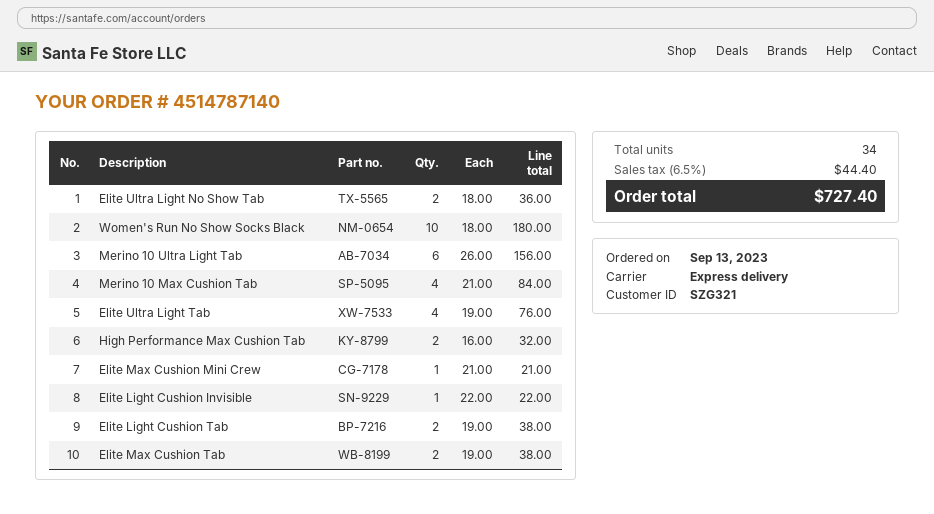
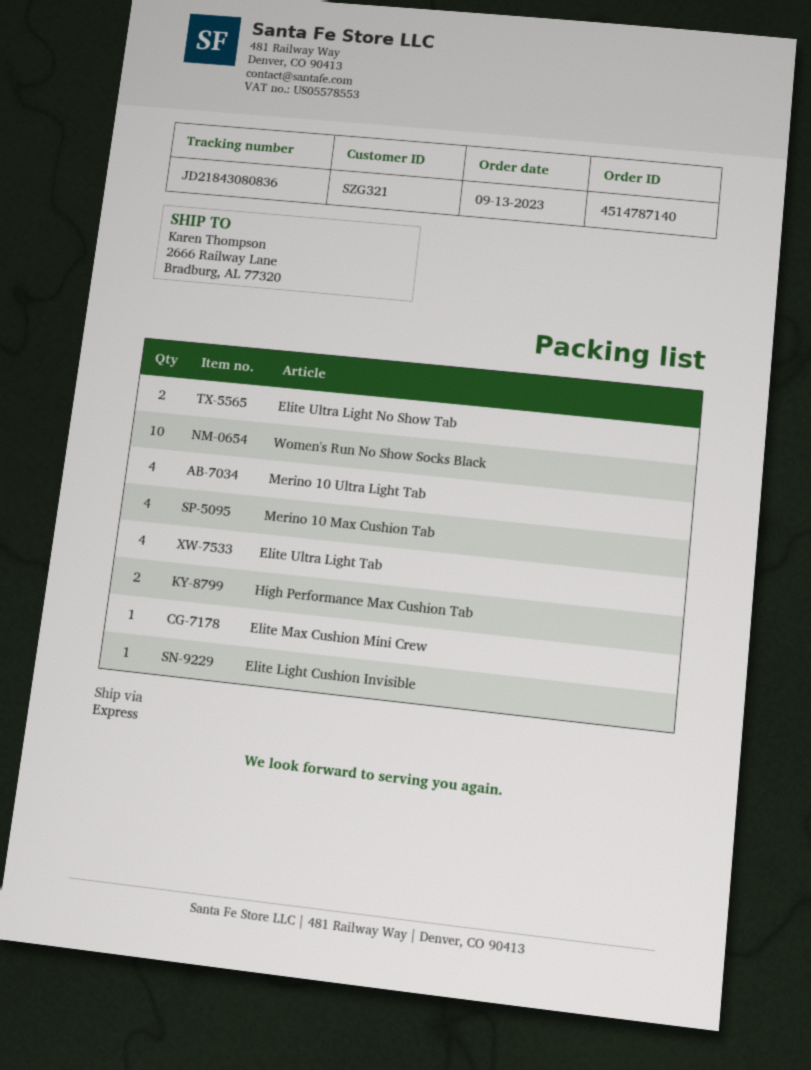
Merino 10 Ultra Light Tab: 6 -> 4
Elite Light Cushion Tab: 2 -> none
Elite Max Cushion Tab: 2 -> none

